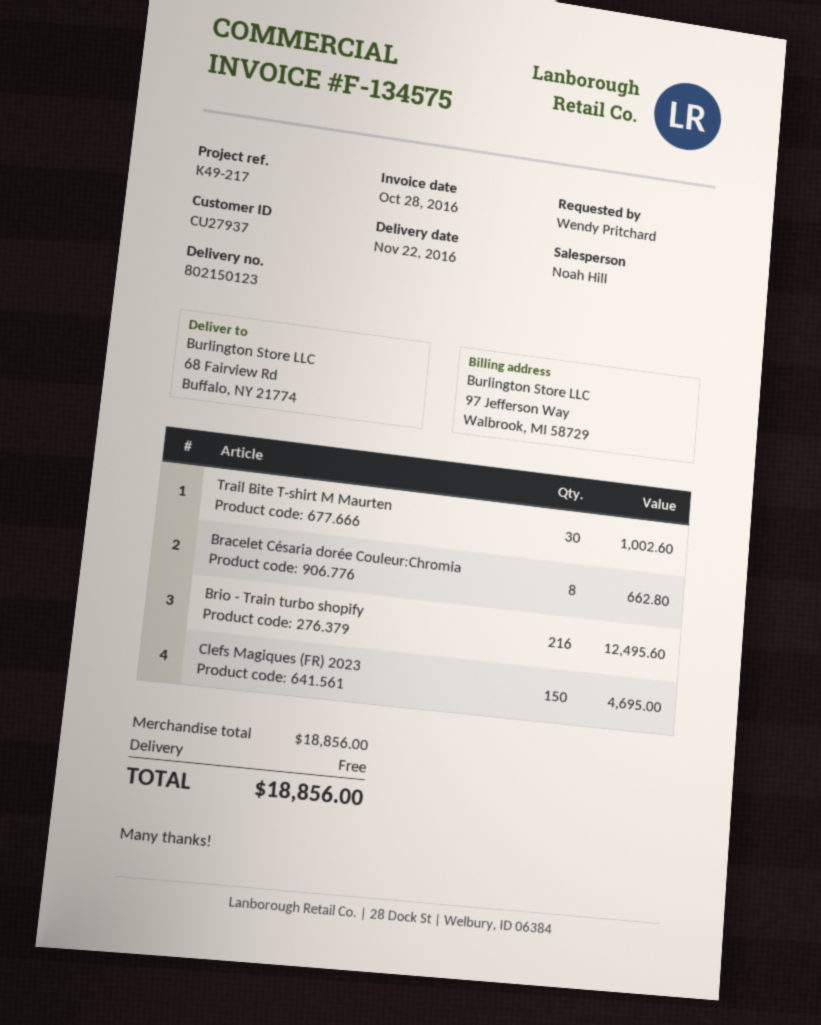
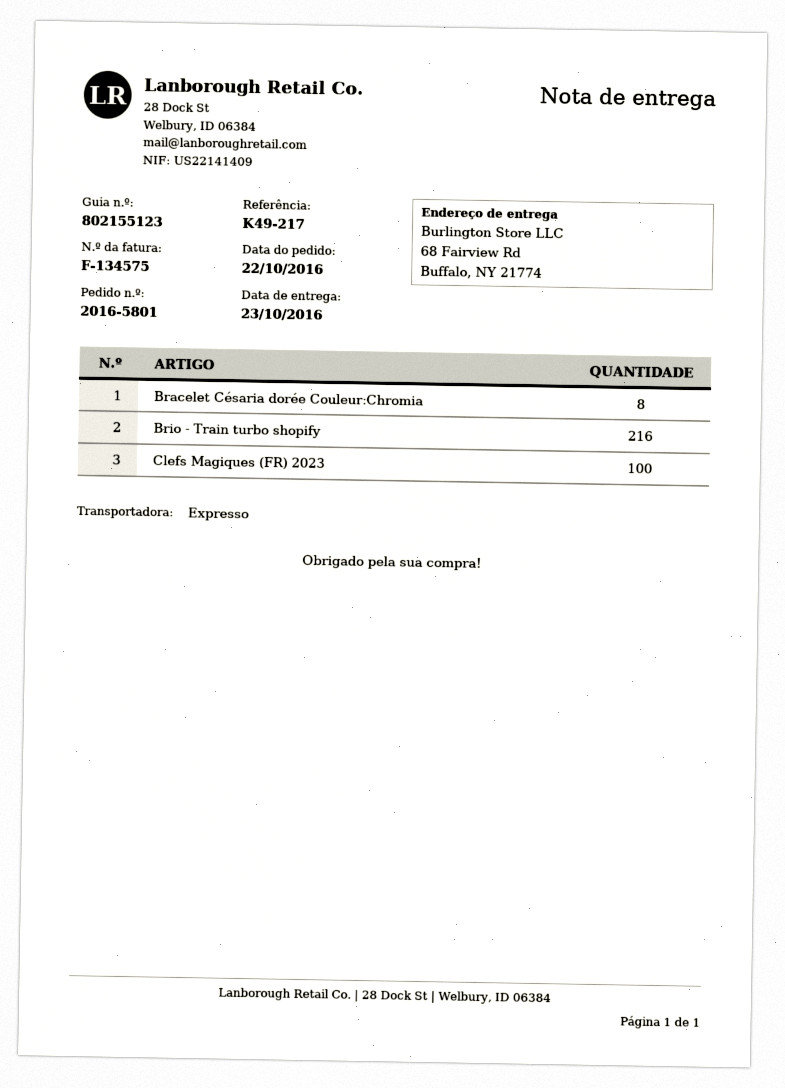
delivery note number: 802150123 -> 802155123
delivery date: 2016-11-22 -> 2016-10-23
Trail Bite T-shirt M Maurten: 30 -> none
Clefs Magiques (FR) 2023: 150 -> 100

